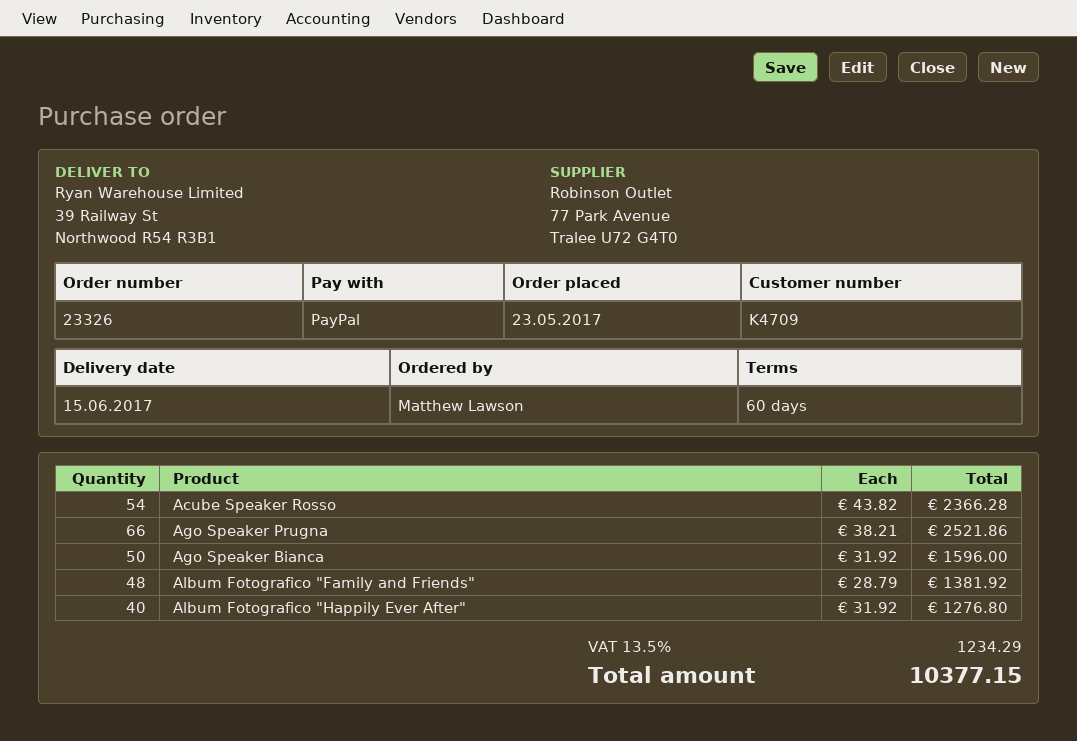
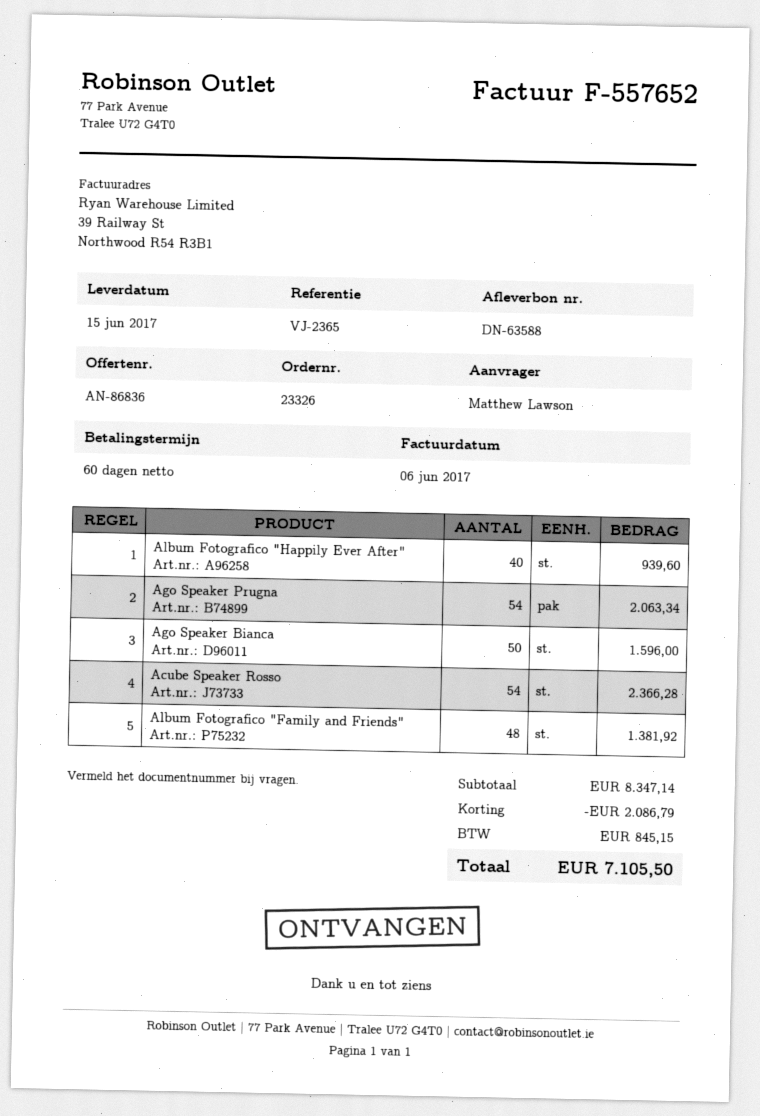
Ago Speaker Prugna: 66 for 2521.86 -> 54 for 2063.34
Album Fotografico "Happily Ever After": 40 for 1276.80 -> 40 for 939.60
discount: none -> 2086.79
tax: 1234.29 -> 845.15
total: 10377.15 -> 7105.50

